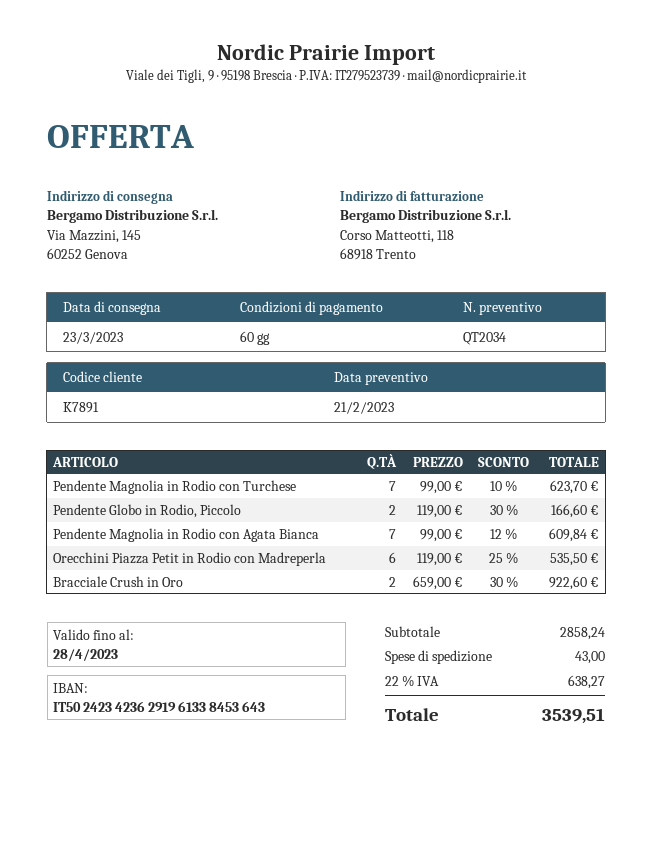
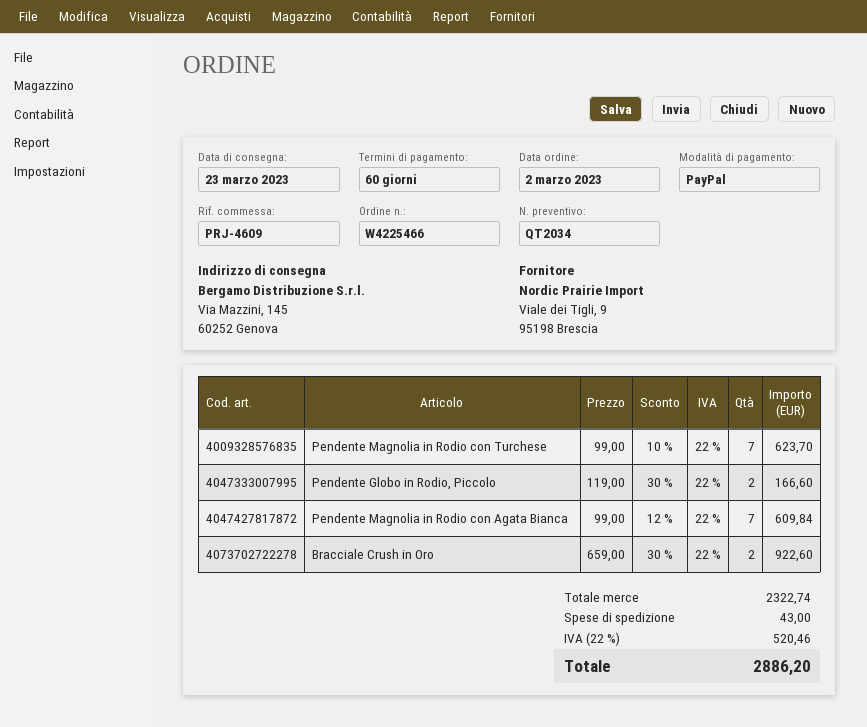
Orecchini Piazza Petit in Rodio con Madreperla: 6 x 119.00 - 25% = 535.50 -> none
subtotal: 2858.24 -> 2322.74
tax: 22% = 638.27 -> 22% = 520.46
total: 3539.51 -> 2886.20

